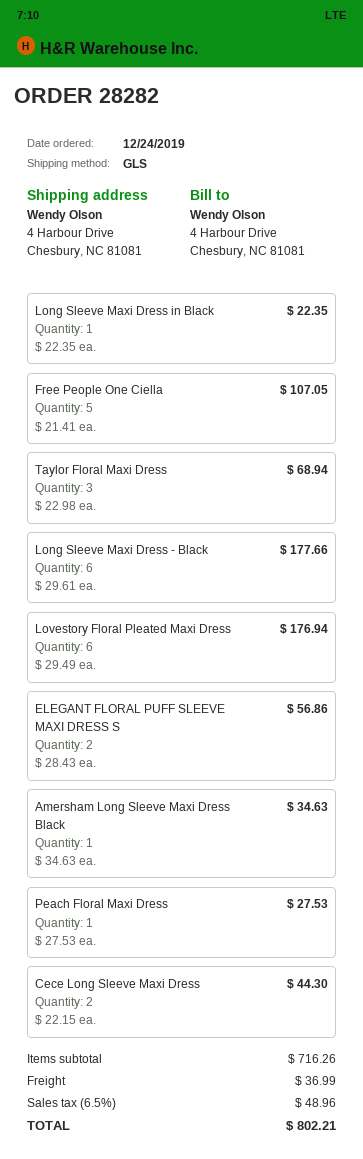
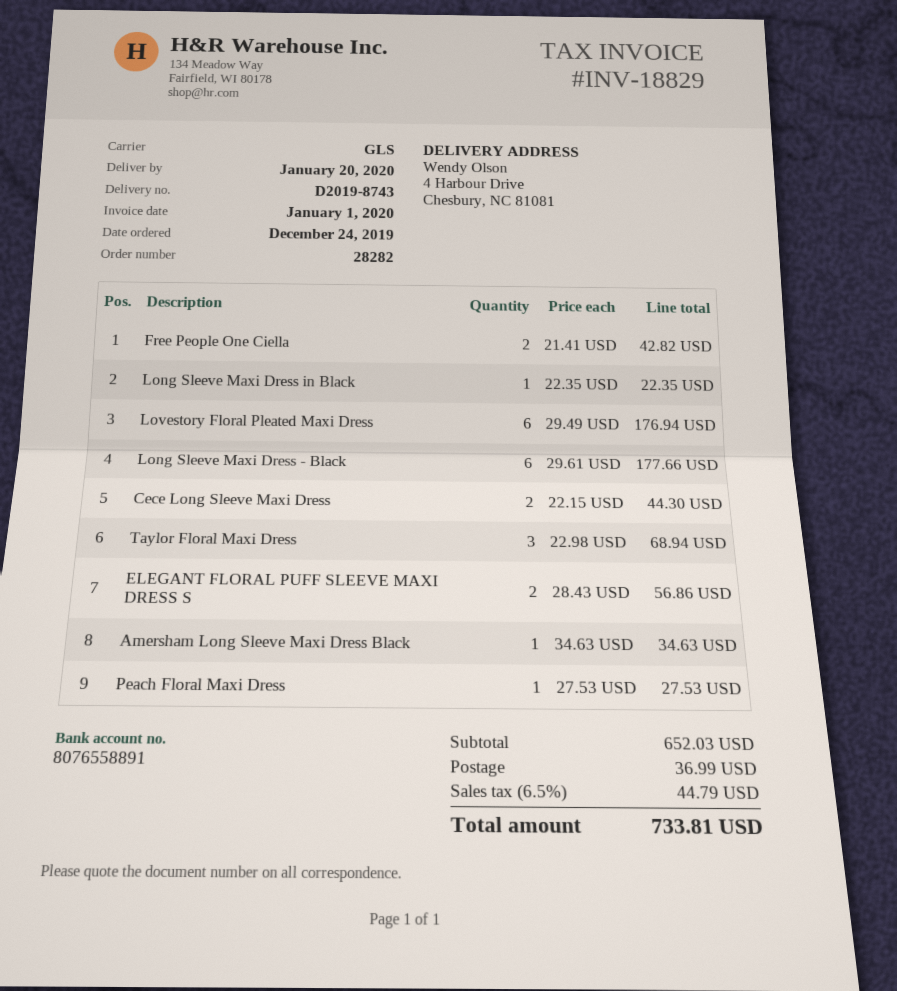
Free People One Ciella: 5 x 21.41 = 107.05 -> 2 x 21.41 = 42.82
subtotal: 716.26 -> 652.03
tax: 6.5% = 48.96 -> 6.5% = 44.79
total: 802.21 -> 733.81

